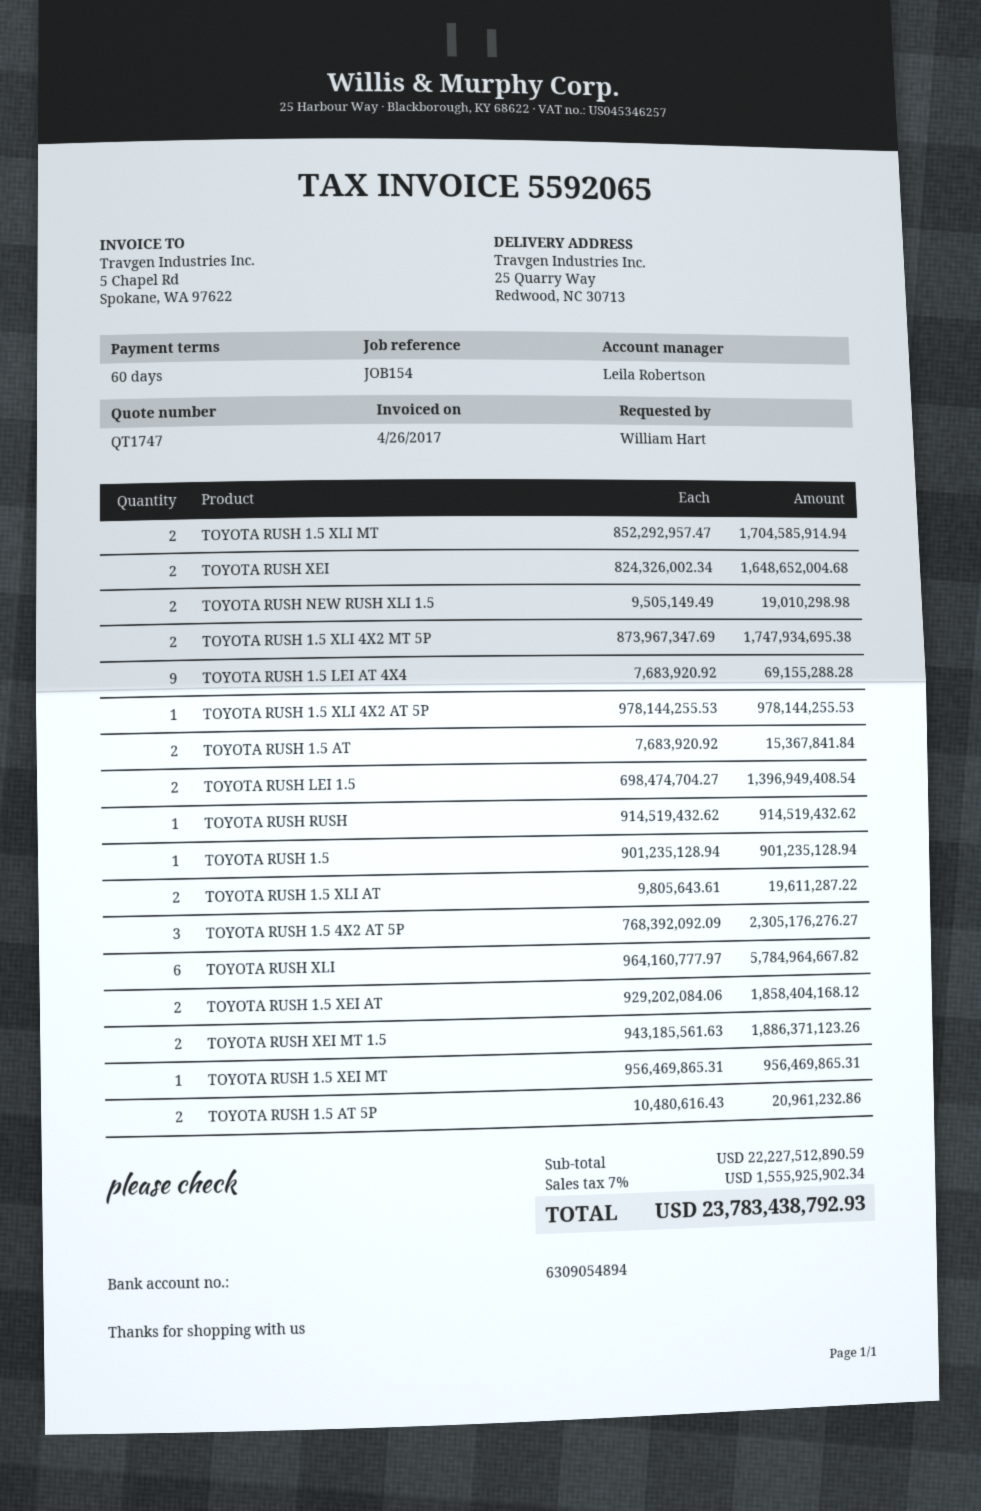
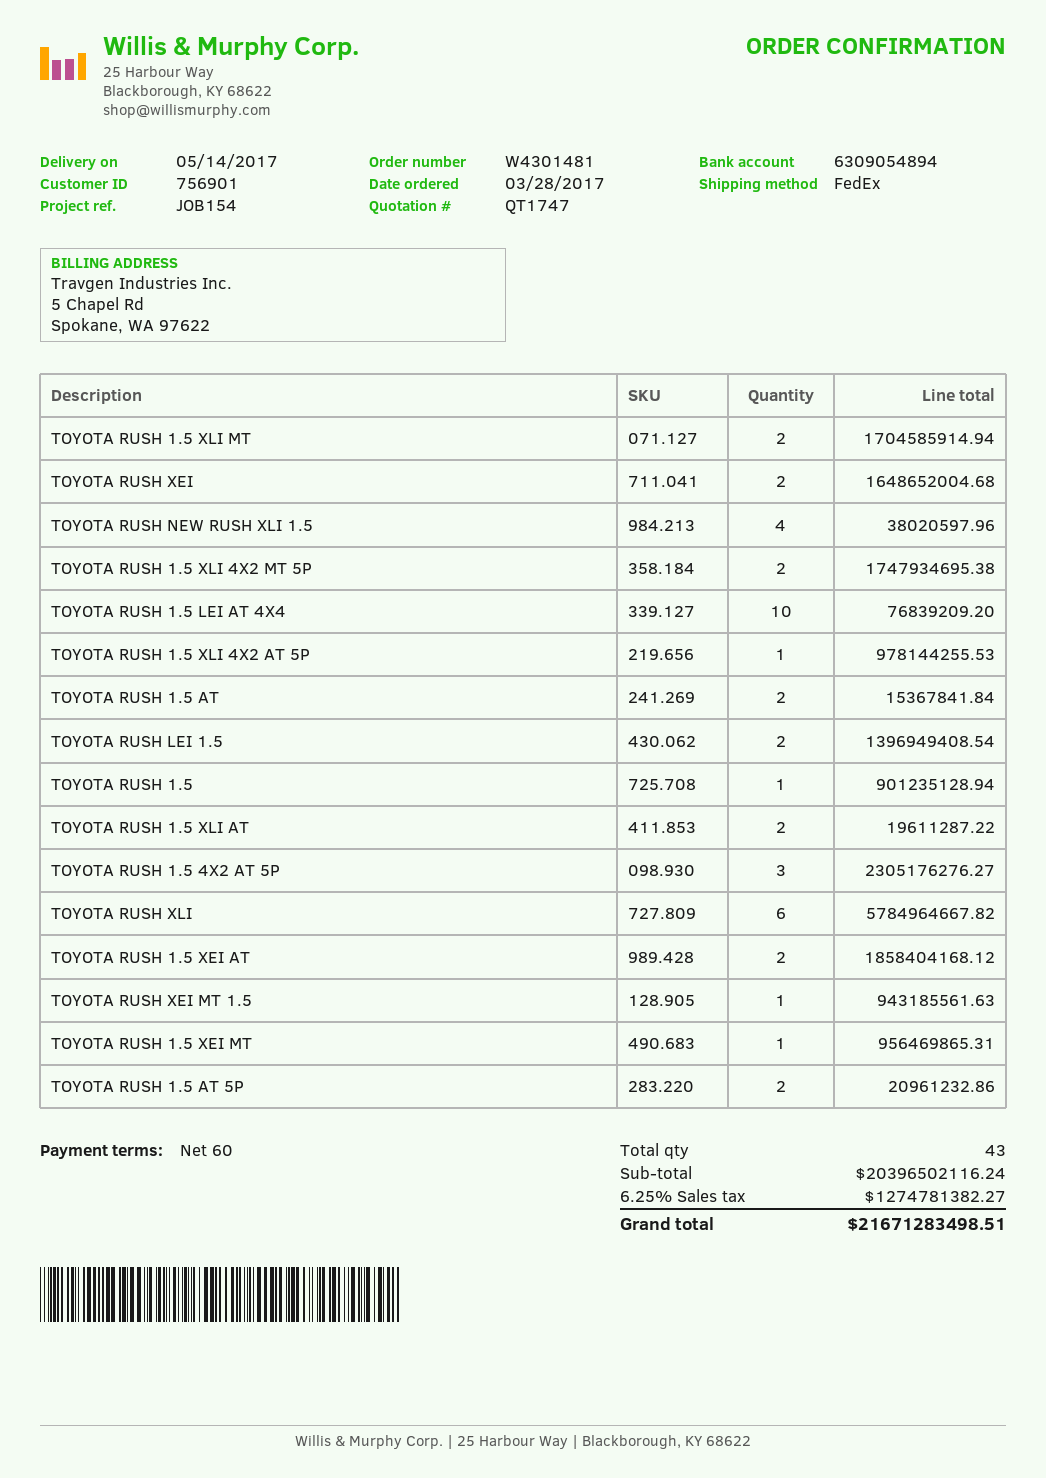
TOYOTA RUSH NEW RUSH XLI 1.5: 2 for 19010298.98 -> 4 for 38020597.96
TOYOTA RUSH 1.5 LEI AT 4X4: 9 for 69155288.28 -> 10 for 76839209.20
TOYOTA RUSH RUSH: 1 for 914519432.62 -> none
TOYOTA RUSH XEI MT 1.5: 2 for 1886371123.26 -> 1 for 943185561.63
subtotal: 22227512890.59 -> 20396502116.24
tax: 7% = 1555925902.34 -> 6.25% = 1274781382.27
total: 23783438792.93 -> 21671283498.51

